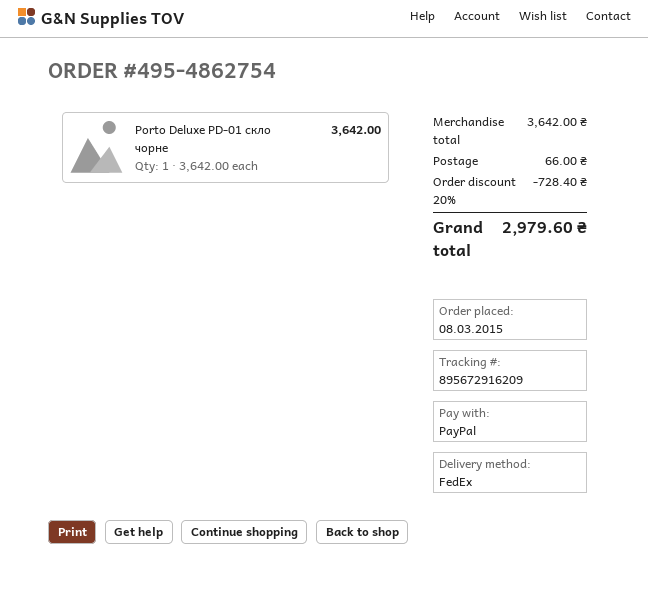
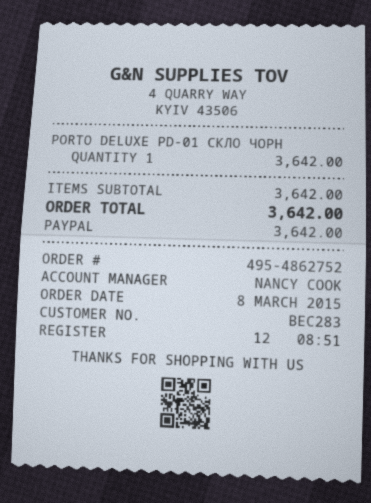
order number: 495-4862754 -> 495-4862752
discount: 20% = 728.40 -> none
shipping: 66.00 -> none
total: 2979.60 -> 3642.00

